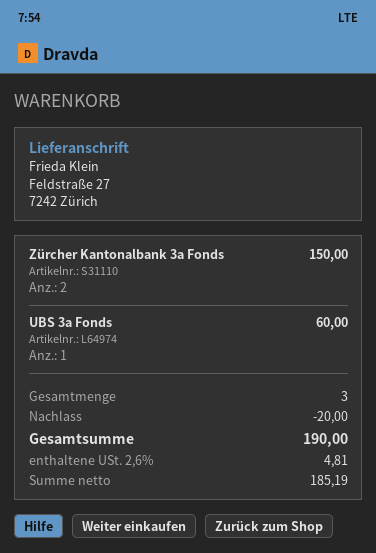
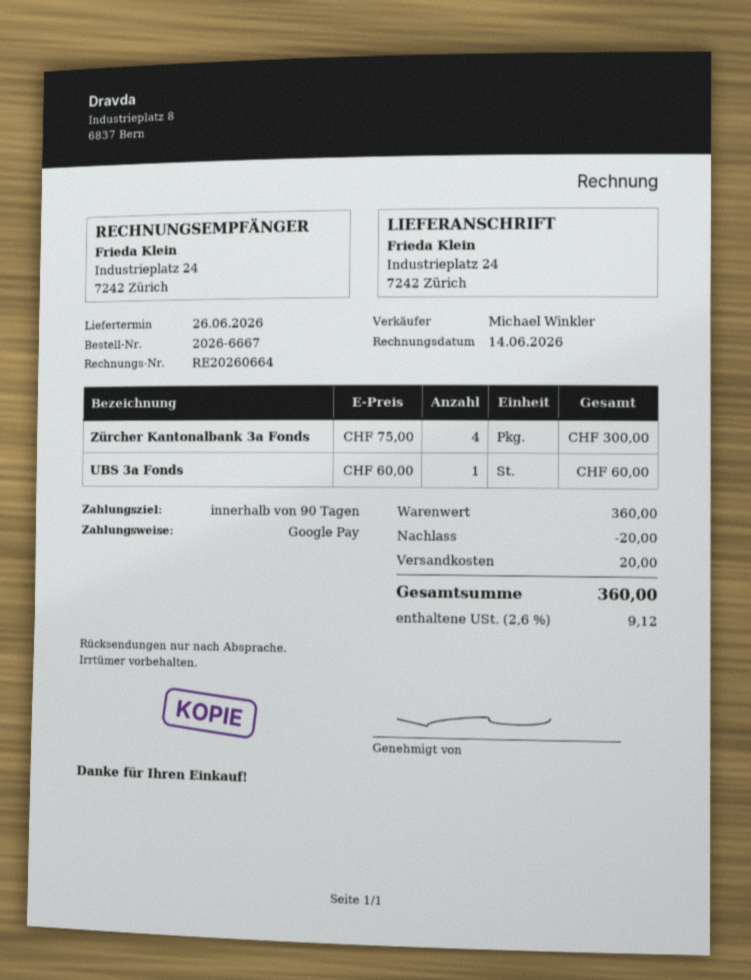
ship to: Feldstraße 27, 7242 Zürich -> Industrieplatz 24, 7242 Zürich
Zürcher Kantonalbank 3a Fonds: 2 for 150.00 -> 4 for 300.00
shipping: none -> 20.00
tax: 2.6% = 4.81 -> 2.6% = 9.12
total: 190.00 -> 360.00

